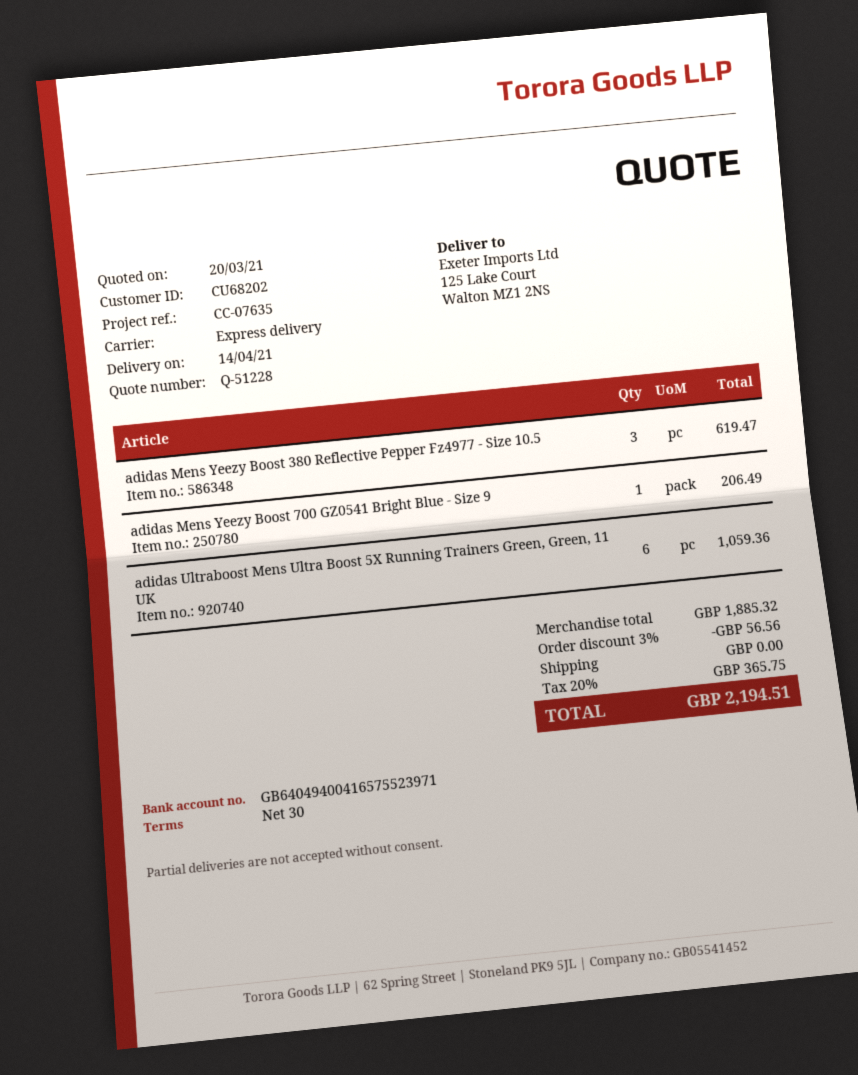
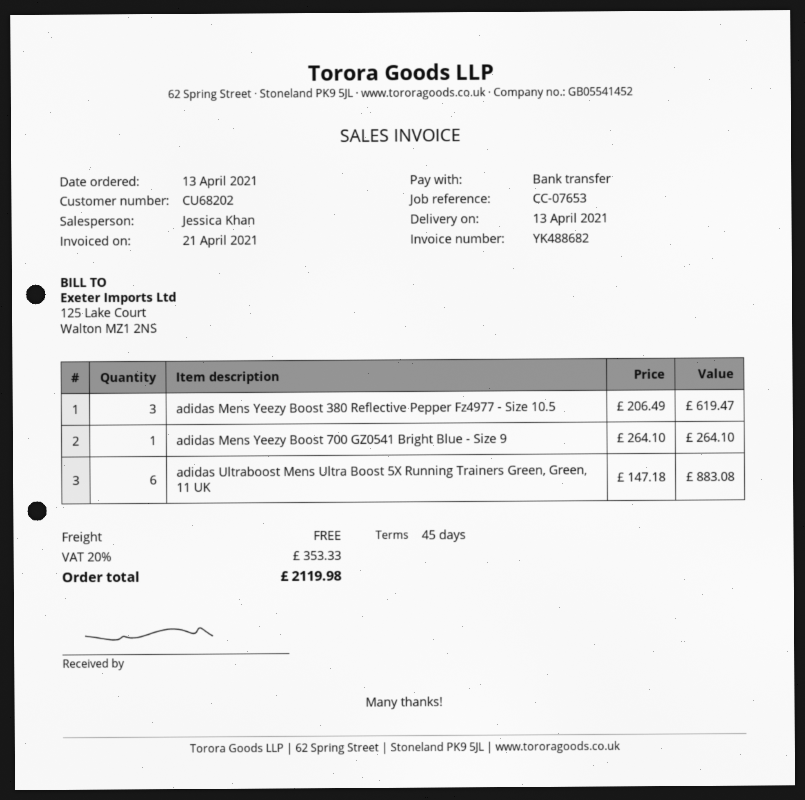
delivery date: 2021-04-14 -> 2021-04-13
payment terms: 30 days -> 45 days
reference: CC-07635 -> CC-07653
adidas Mens Yeezy Boost 700 GZ0541 Bright Blue - Size 9: 1 for 206.49 -> 1 for 264.10
adidas Ultraboost Mens Ultra Boost 5X Running Trainers Green, Green, 11 UK: 6 for 1059.36 -> 6 for 883.08
discount: 3% = 56.56 -> none
tax: 20% = 365.75 -> 20% = 353.33
total: 2194.51 -> 2119.98

